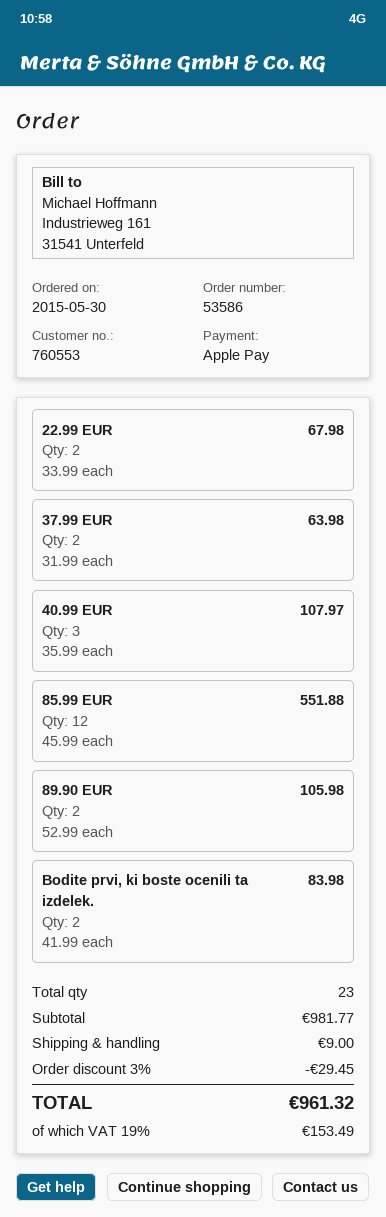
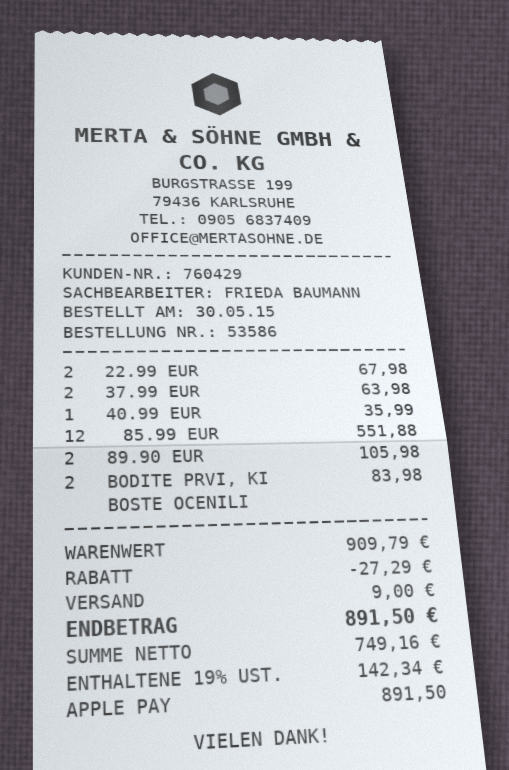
customer number: 760553 -> 760429
40.99 EUR: 3 for 107.97 -> 1 for 35.99
subtotal: 981.77 -> 909.79
discount: 29.45 -> 27.29
tax: 19% = 153.49 -> 19% = 142.34
total: 961.32 -> 891.50

